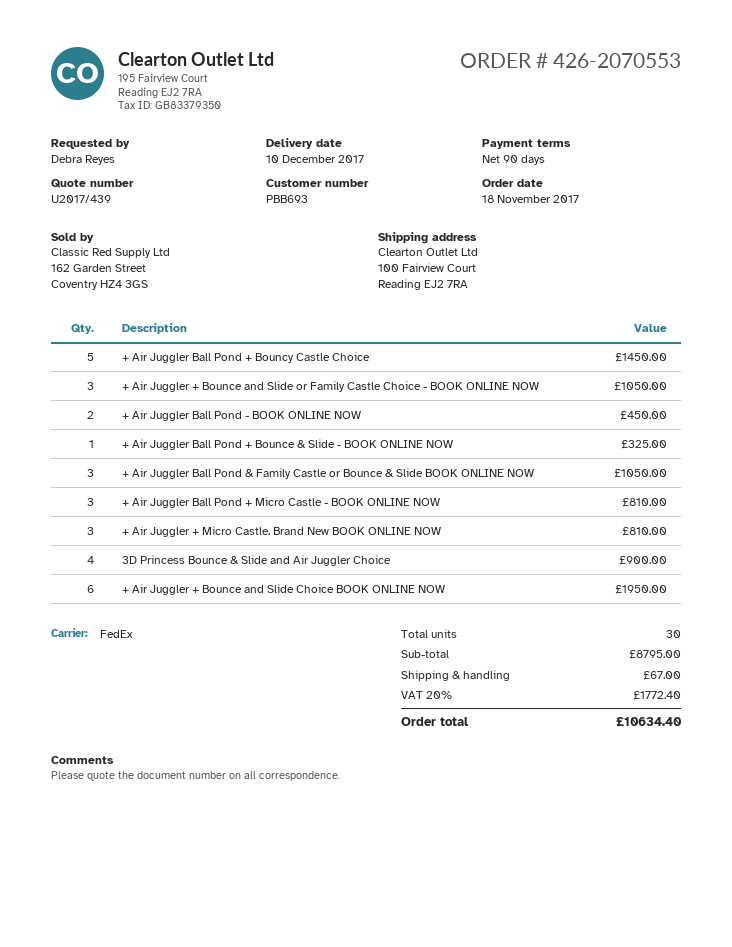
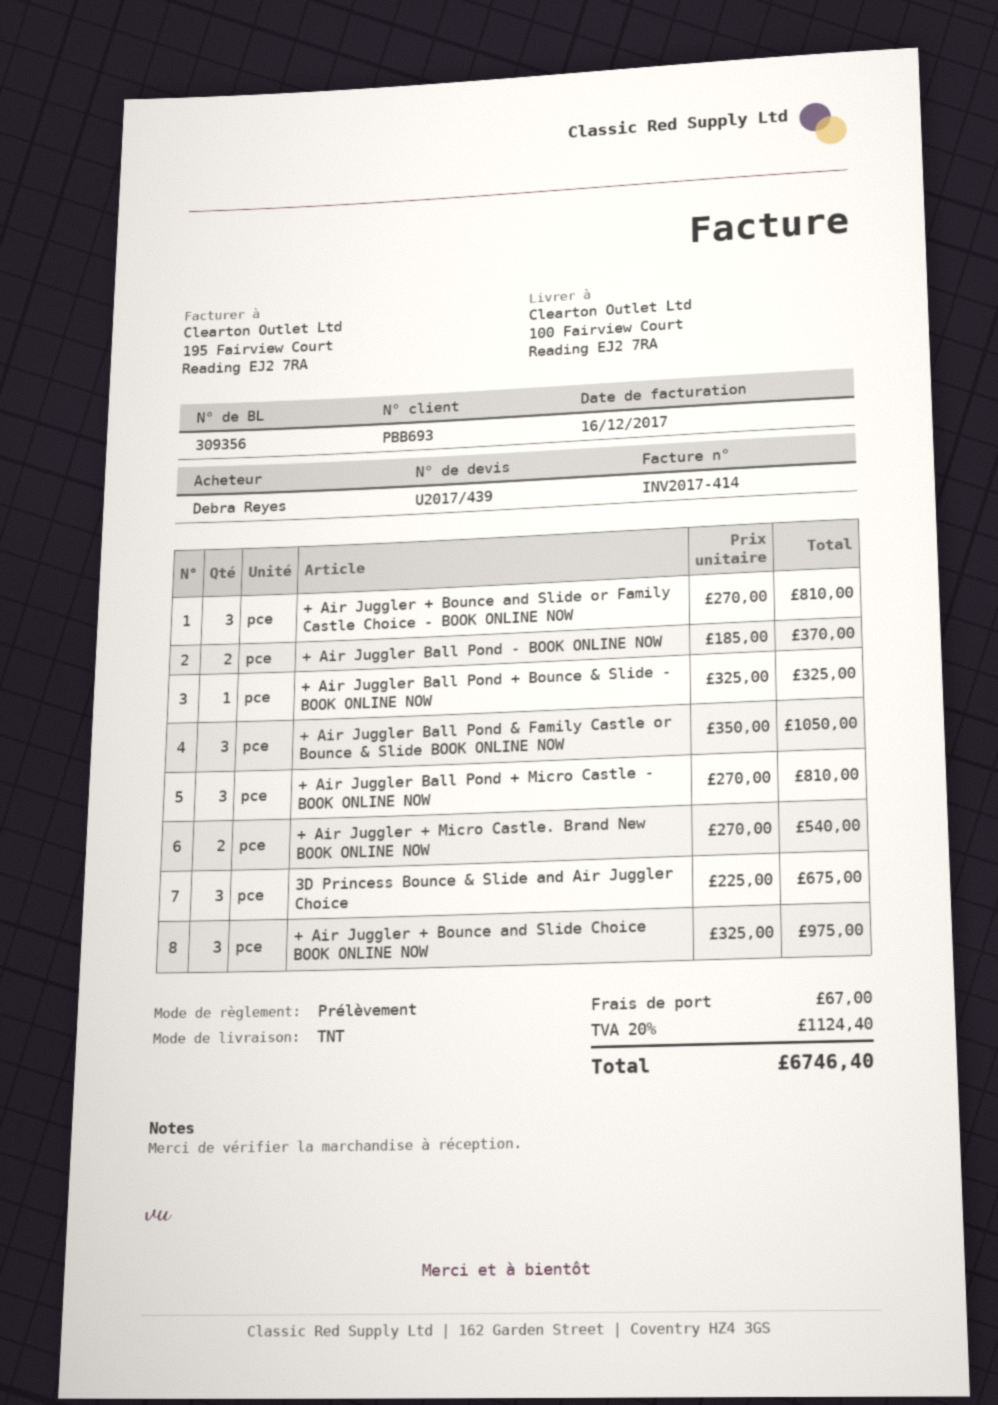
shipping method: FedEx -> TNT
+ Air Juggler Ball Pond + Bouncy Castle Choice: 5 for 1450.00 -> none
+ Air Juggler + Bounce and Slide or Family Castle Choice - BOOK ONLINE NOW: 3 for 1050.00 -> 3 for 810.00
+ Air Juggler Ball Pond - BOOK ONLINE NOW: 2 for 450.00 -> 2 for 370.00
+ Air Juggler + Micro Castle. Brand New BOOK ONLINE NOW: 3 for 810.00 -> 2 for 540.00
3D Princess Bounce & Slide and Air Juggler Choice: 4 for 900.00 -> 3 for 675.00
+ Air Juggler + Bounce and Slide Choice BOOK ONLINE NOW: 6 for 1950.00 -> 3 for 975.00
tax: 20% = 1772.40 -> 20% = 1124.40
total: 10634.40 -> 6746.40

